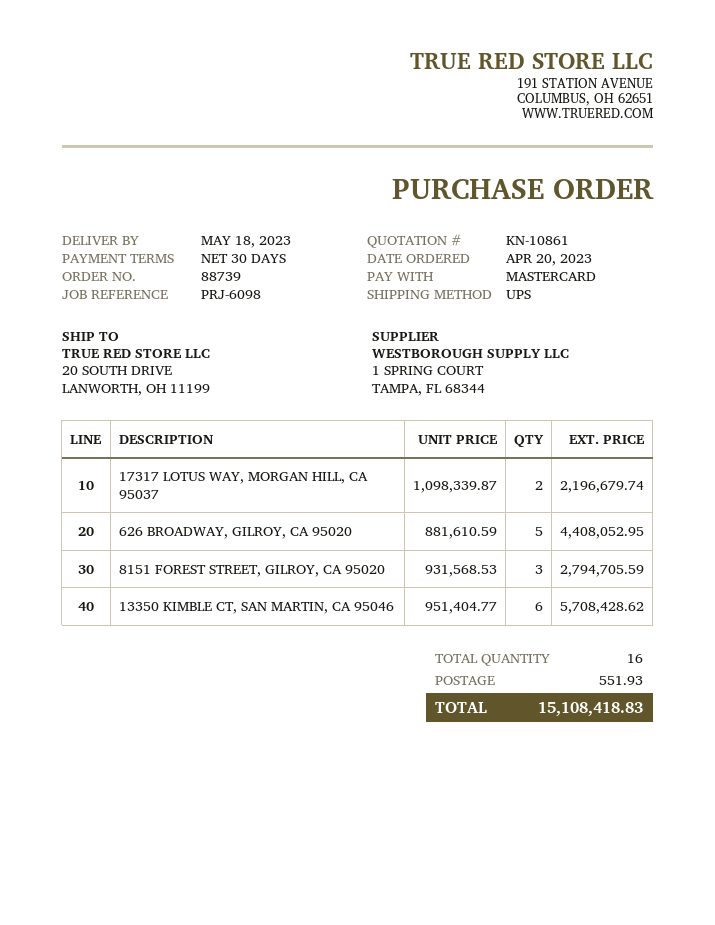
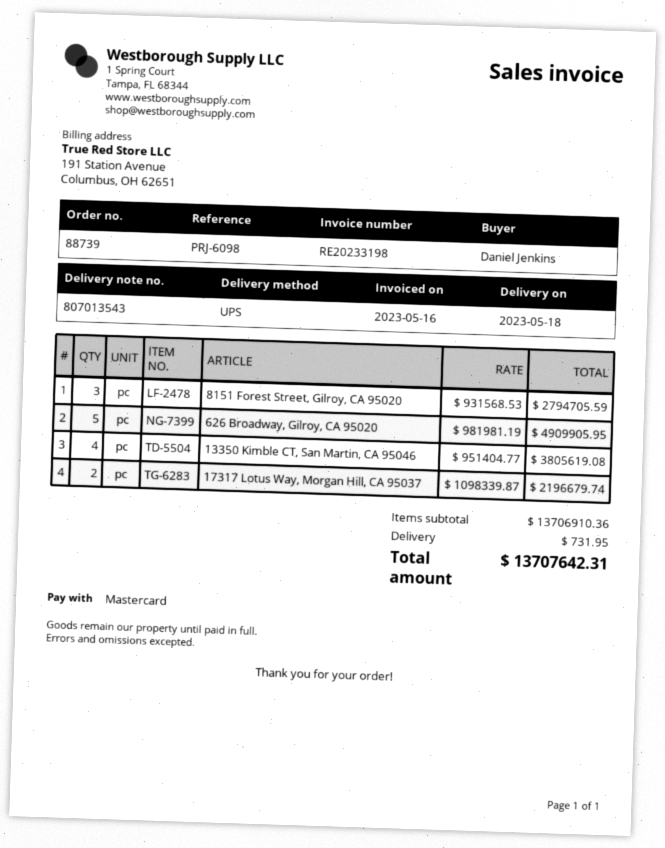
626 BROADWAY, GILROY, CA 95020: 5 x 881610.59 = 4408052.95 -> 5 x 981981.19 = 4909905.95
13350 KIMBLE CT, SAN MARTIN, CA 95046: 6 x 951404.77 = 5708428.62 -> 4 x 951404.77 = 3805619.08
shipping: 551.93 -> 731.95
total: 15108418.83 -> 13707642.31

